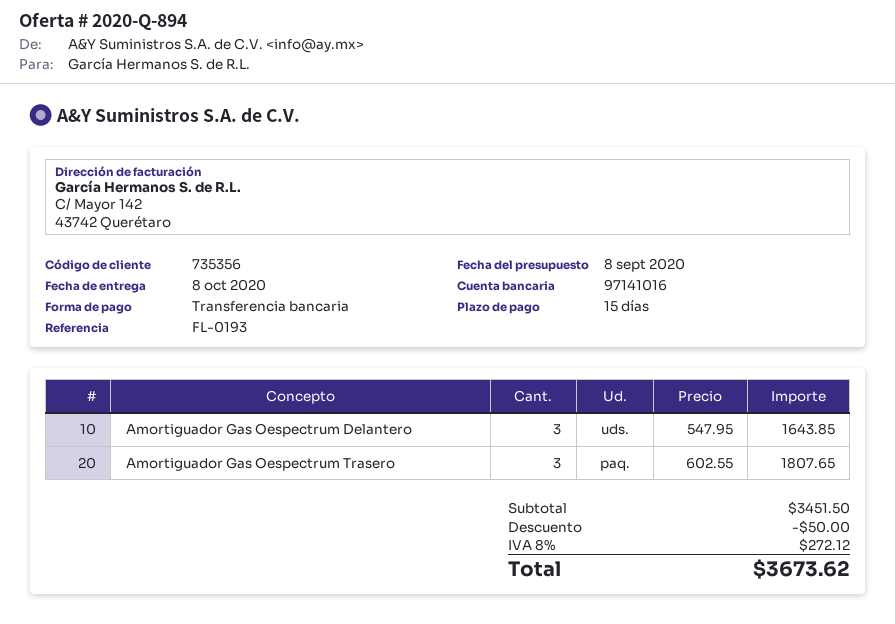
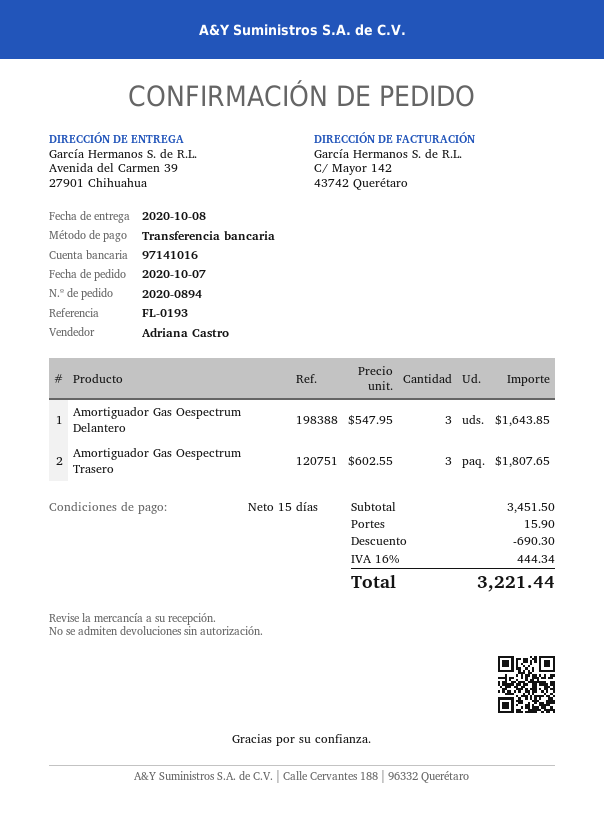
discount: 50.00 -> 690.30
shipping: none -> 15.90
tax: 8% = 272.12 -> 16% = 444.34
total: 3673.62 -> 3221.44

